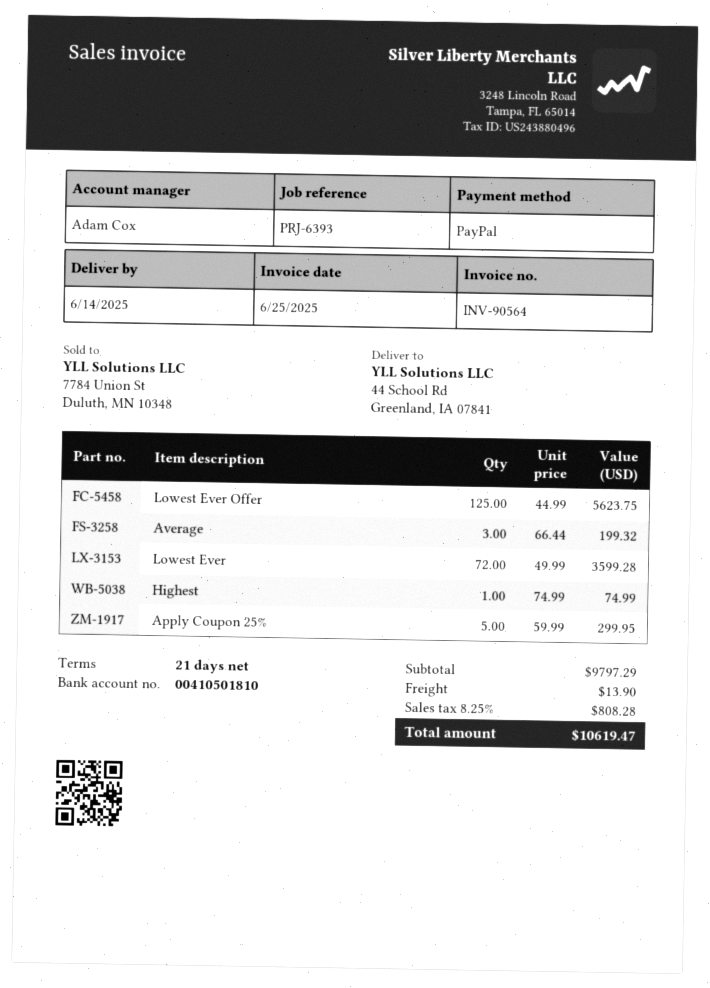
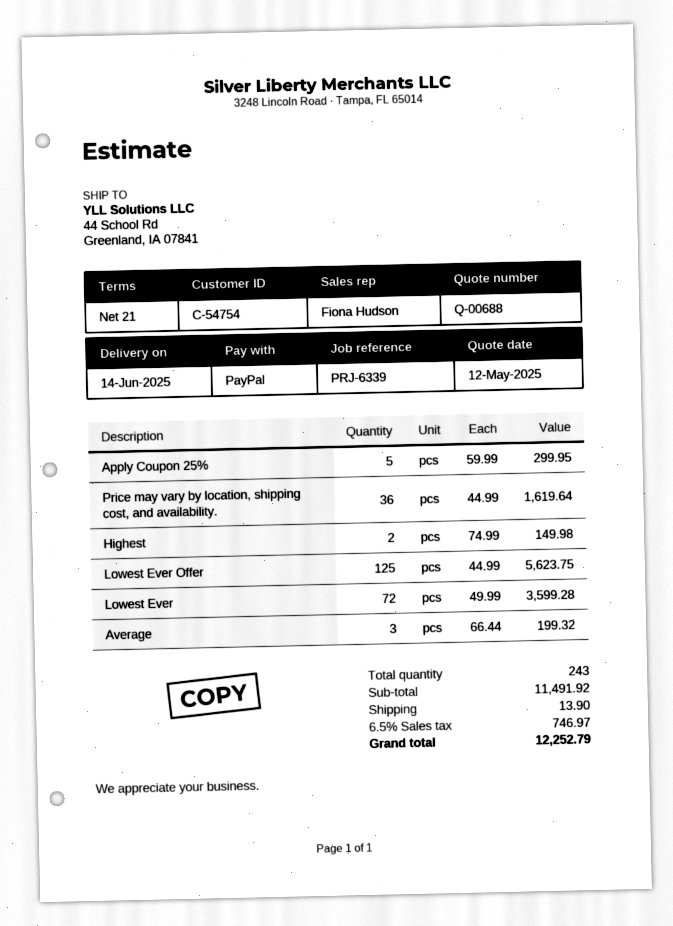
reference: PRJ-6393 -> PRJ-6339
sales rep: Adam Cox -> Fiona Hudson
Highest: 1 x 74.99 = 74.99 -> 2 x 74.99 = 149.98
Price may vary by location, shipping cost, and availability.: none -> 36 x 44.99 = 1619.64
subtotal: 9797.29 -> 11491.92
tax: 8.25% = 808.28 -> 6.5% = 746.97
total: 10619.47 -> 12252.79

